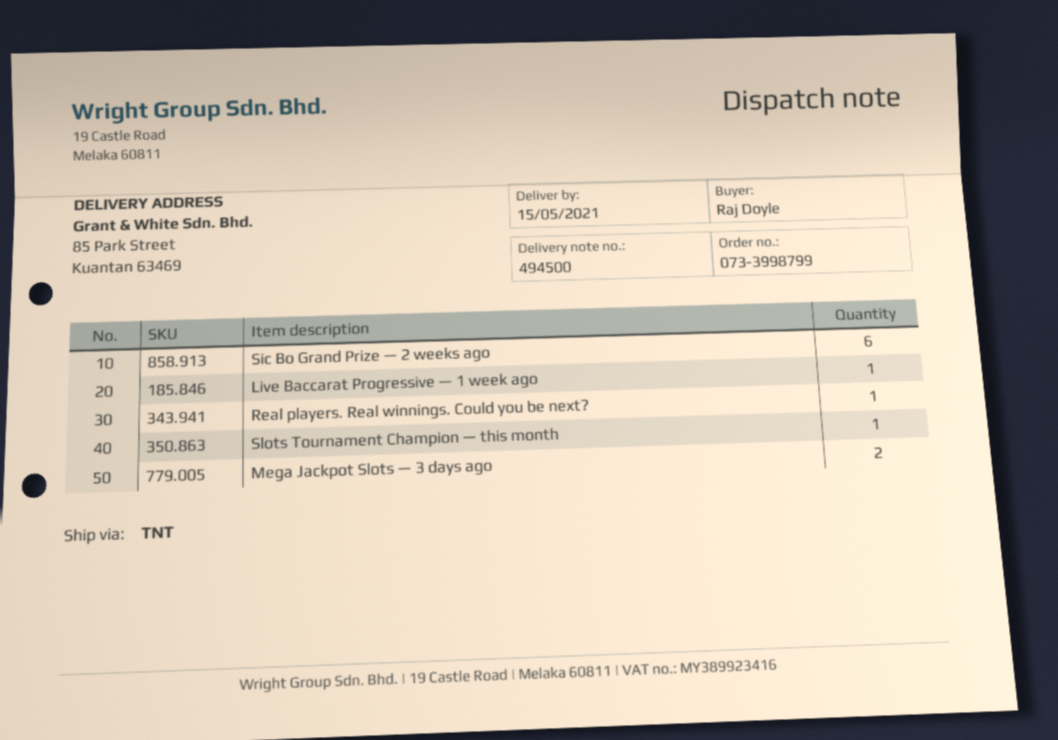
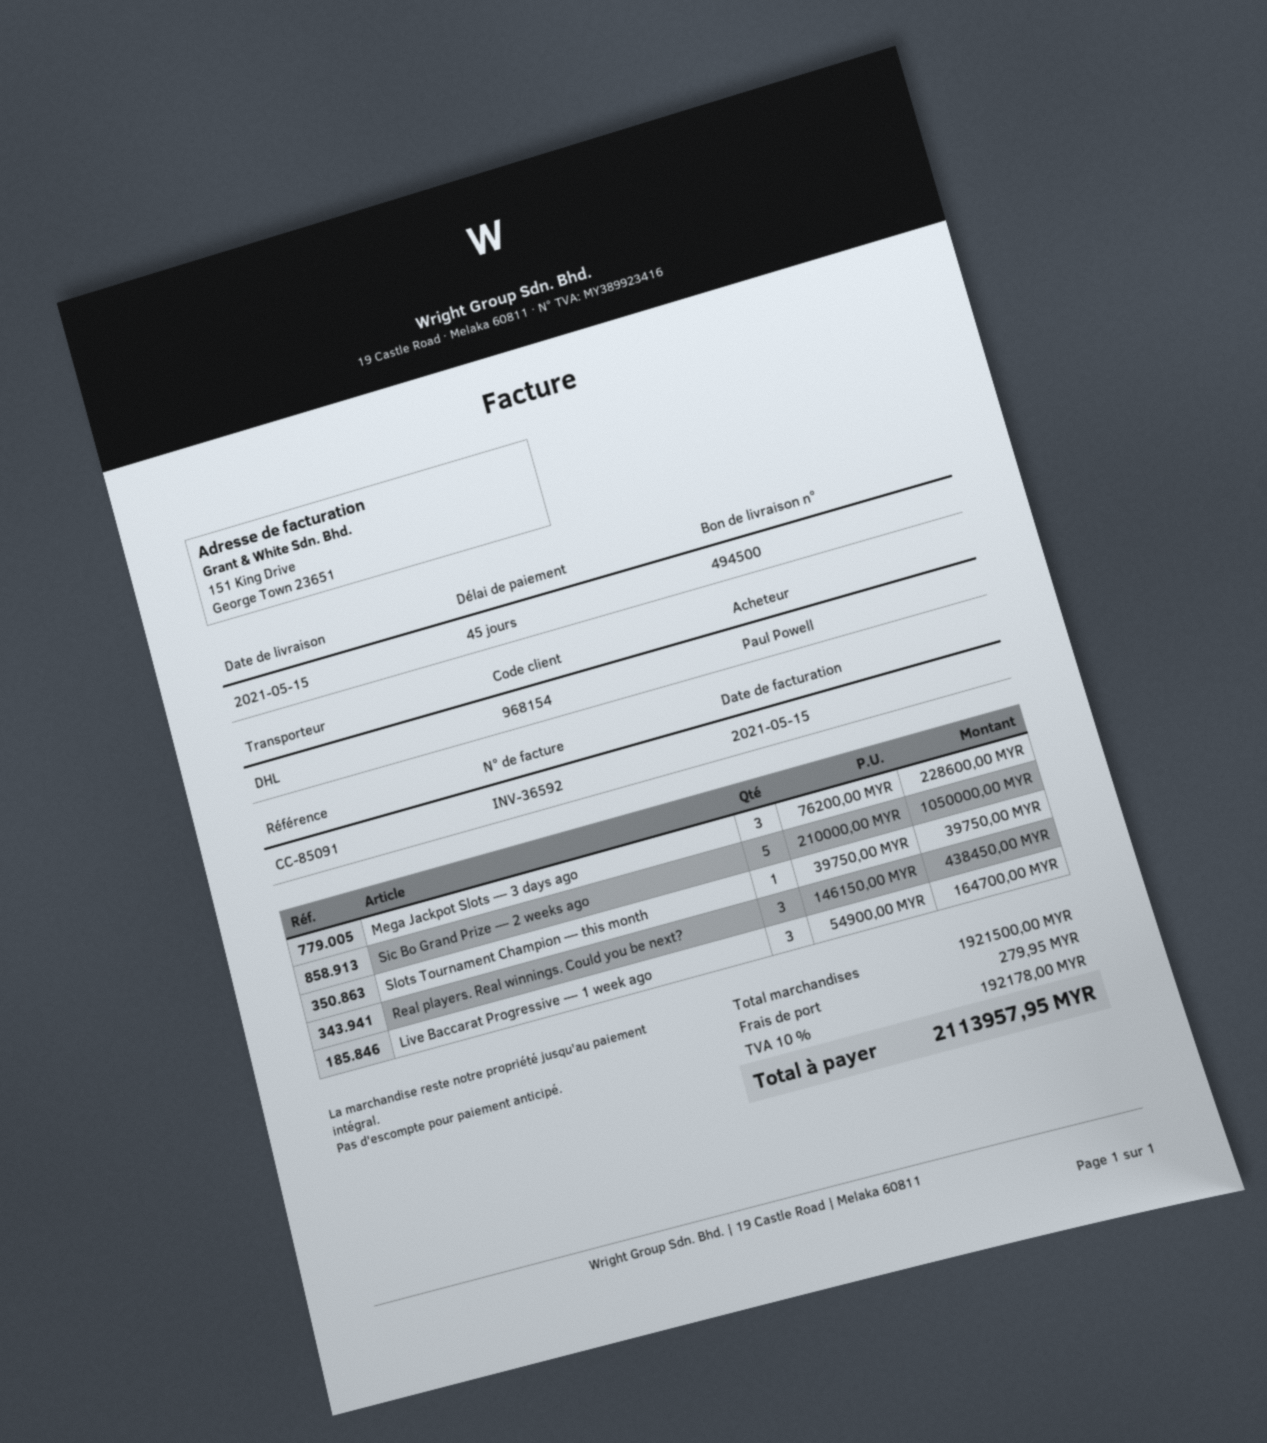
ordered by: Raj Doyle -> Paul Powell
shipping method: TNT -> DHL
Sic Bo Grand Prize — 2 weeks ago: 6 -> 5
Live Baccarat Progressive — 1 week ago: 1 -> 3
Real players. Real winnings. Could you be next?: 1 -> 3
Mega Jackpot Slots — 3 days ago: 2 -> 3

